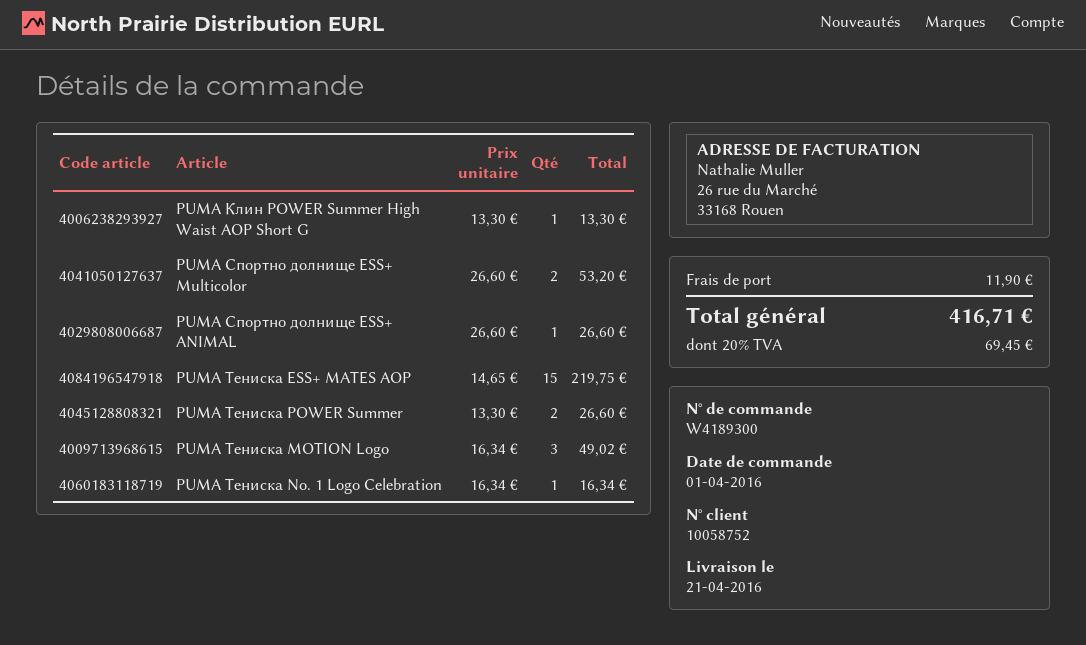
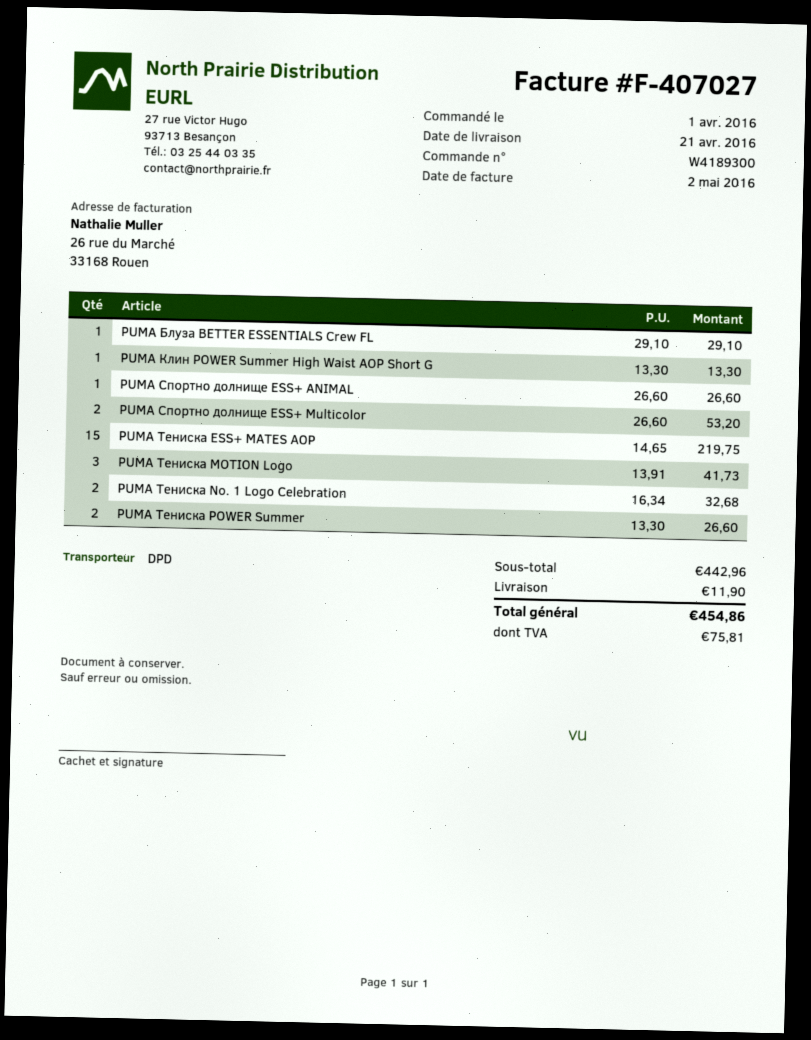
PUMA Тениска MOTION Logo: 3 x 16.34 = 49.02 -> 3 x 13.91 = 41.73
PUMA Тениска No. 1 Logo Celebration: 1 x 16.34 = 16.34 -> 2 x 16.34 = 32.68
PUMA Блуза BETTER ESSENTIALS Crew FL: none -> 1 x 29.10 = 29.10
tax: 69.45 -> 75.81
total: 416.71 -> 454.86

